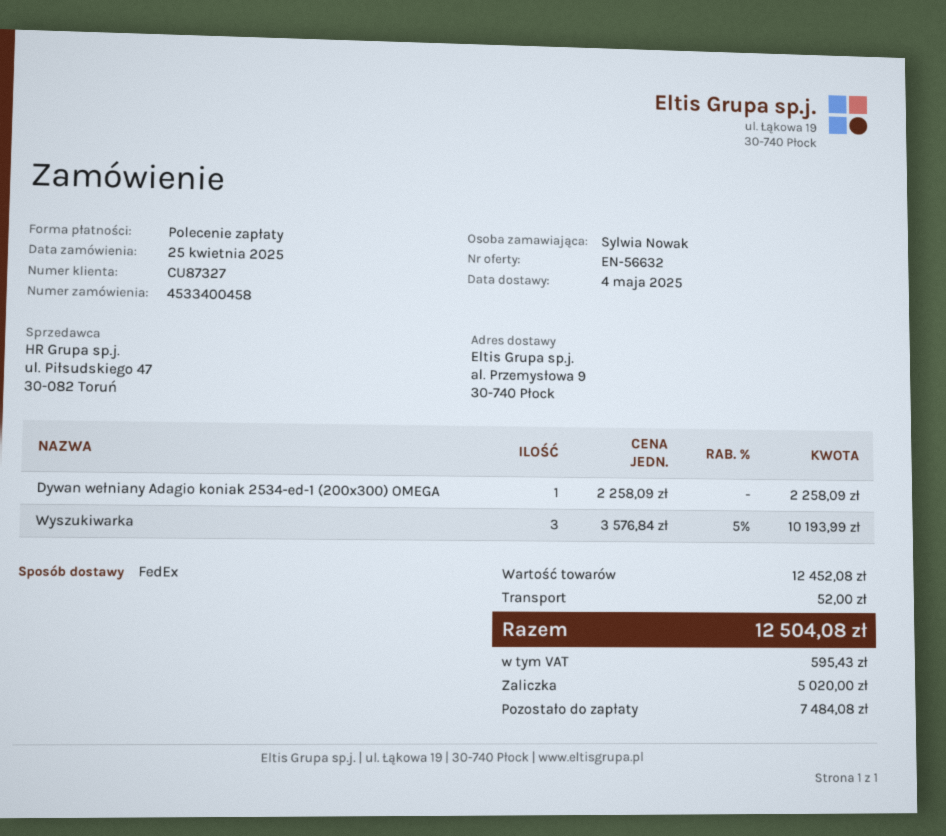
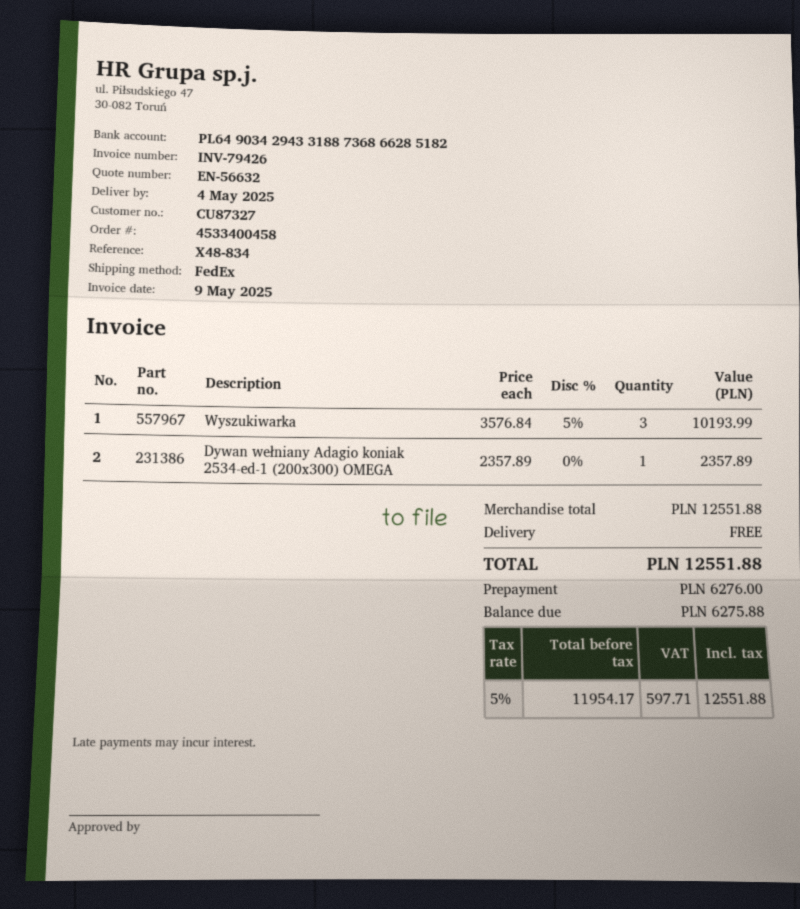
Dywan wełniany Adagio koniak 2534-ed-1 (200x300) OMEGA: 1 x 2258.09 = 2258.09 -> 1 x 2357.89 = 2357.89
subtotal: 12452.08 -> 12551.88
shipping: 52.00 -> 0.00
tax: 595.43 -> 597.71
total: 12504.08 -> 12551.88
deposit: 5020.00 -> 6276.00
balance: 7484.08 -> 6275.88

